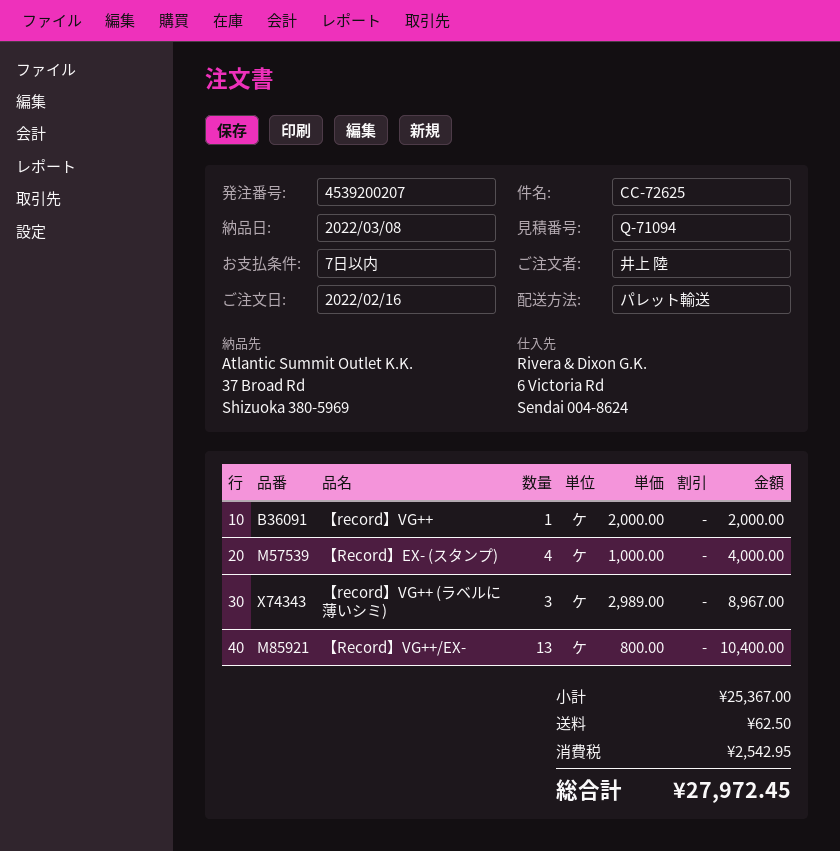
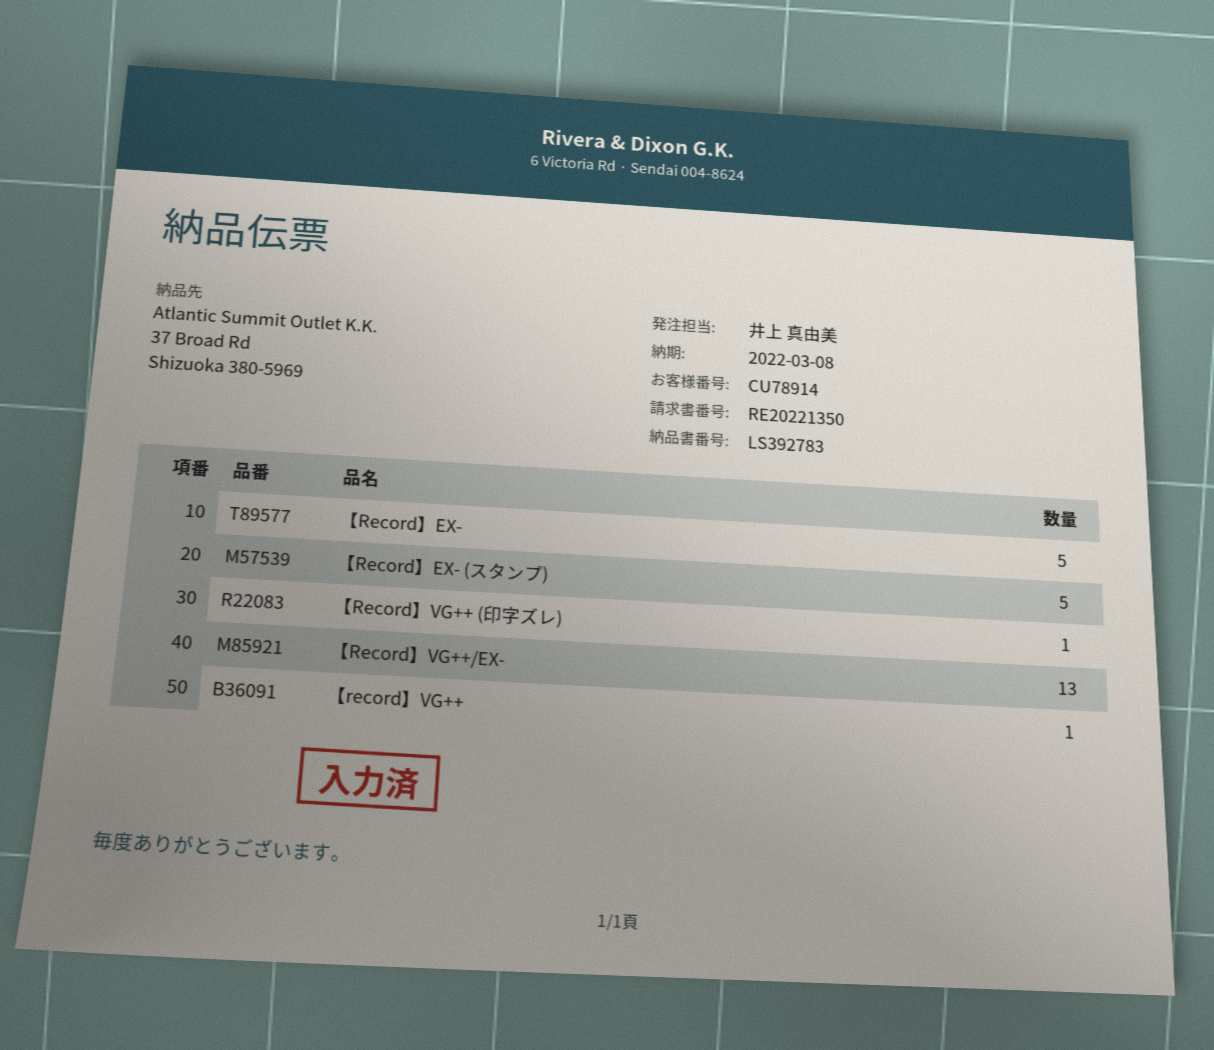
ordered by: 井上 陸 -> 井上 真由美
【Record】EX- (スタンプ): 4 -> 5
【record】VG++ (ラベルに薄いシミ): 3 -> none
【Record】EX-: none -> 5
【Record】VG++ (印字ズレ): none -> 1

